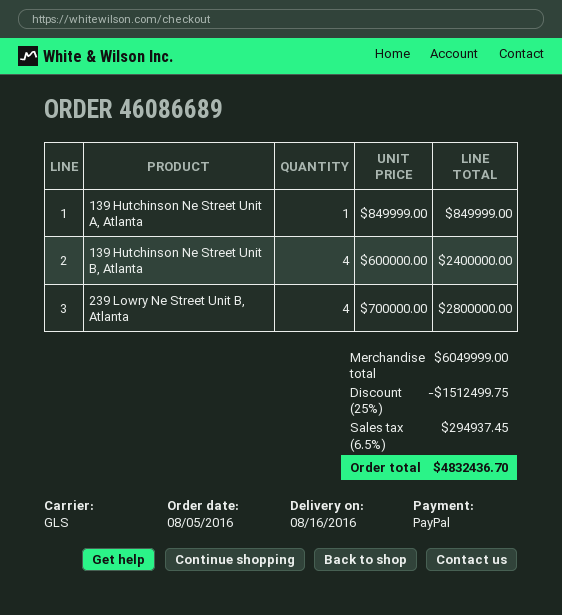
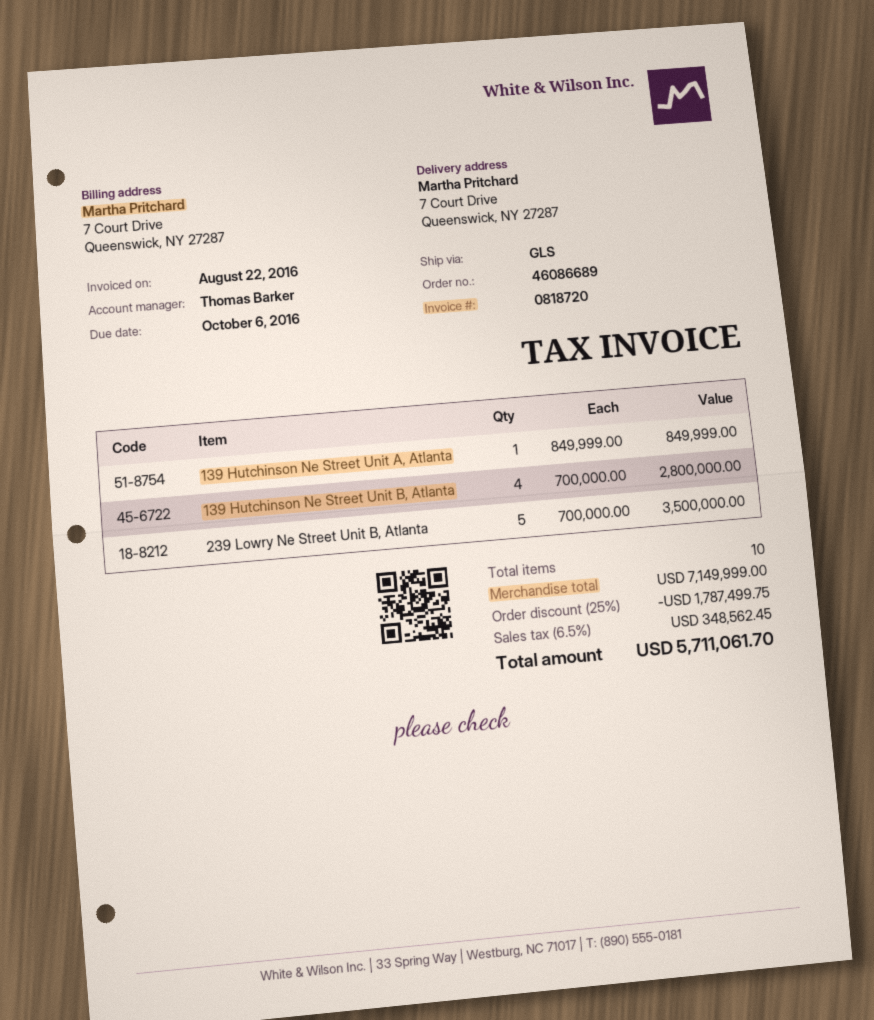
139 Hutchinson Ne Street Unit B, Atlanta: 4 x 600000.00 = 2400000.00 -> 4 x 700000.00 = 2800000.00
239 Lowry Ne Street Unit B, Atlanta: 4 x 700000.00 = 2800000.00 -> 5 x 700000.00 = 3500000.00
subtotal: 6049999.00 -> 7149999.00
discount: 25% = 1512499.75 -> 25% = 1787499.75
tax: 6.5% = 294937.45 -> 6.5% = 348562.45
total: 4832436.70 -> 5711061.70

